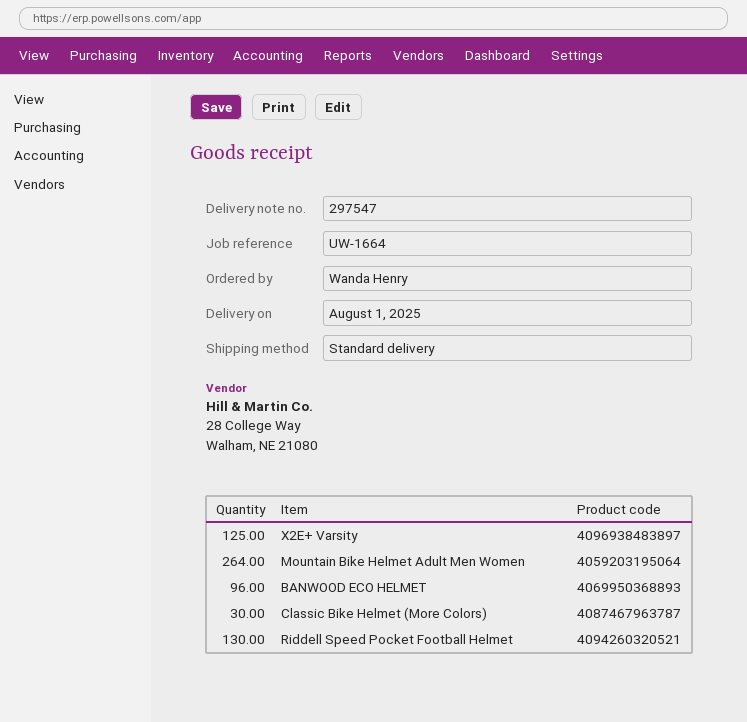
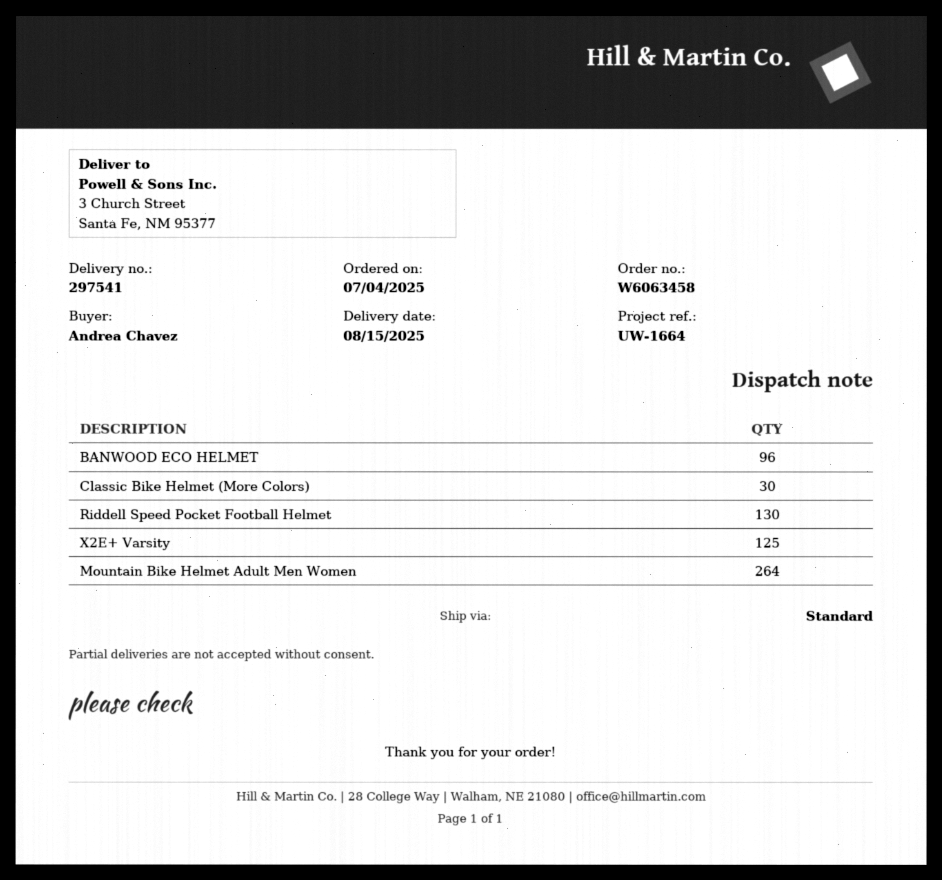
delivery note number: 297547 -> 297541
delivery date: 2025-08-01 -> 2025-08-15
ordered by: Wanda Henry -> Andrea Chavez

